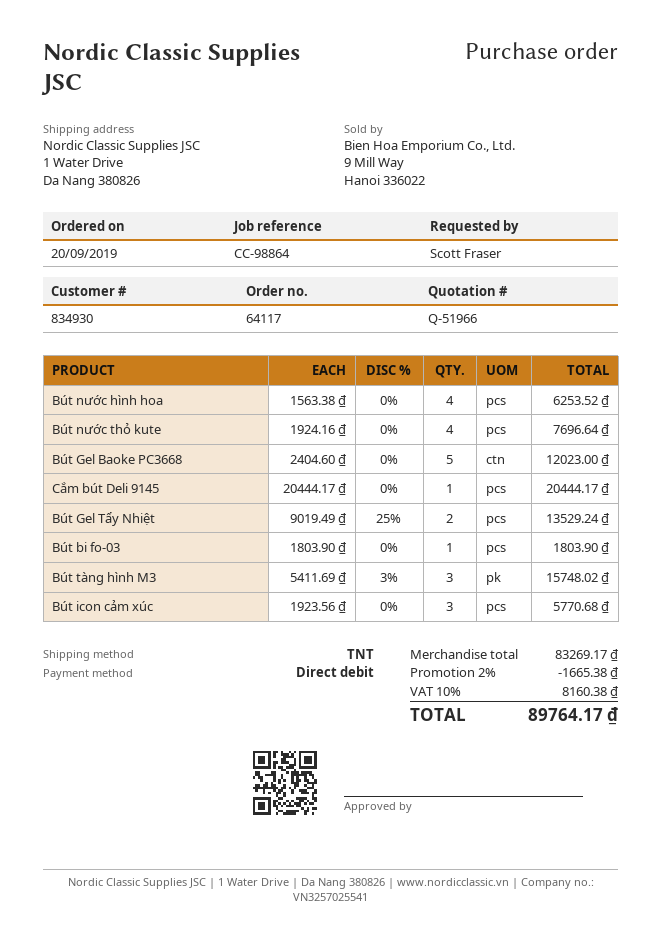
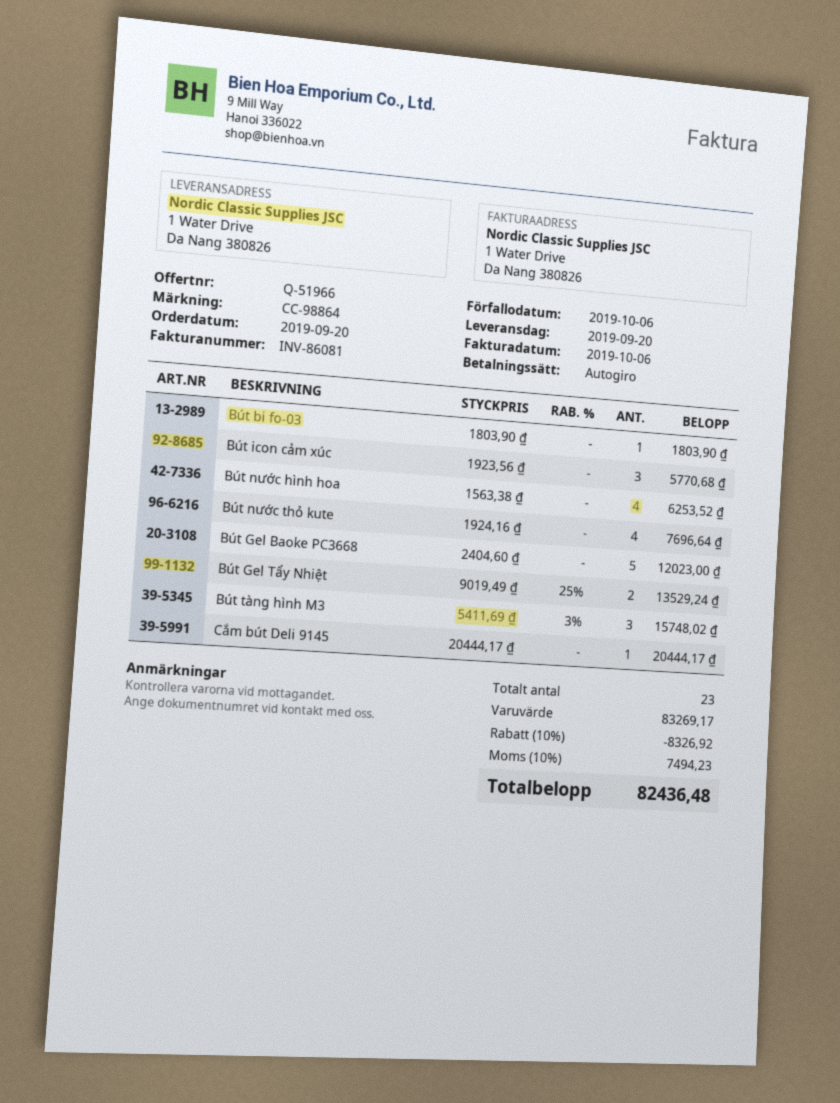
discount: 2% = 1665.38 -> 10% = 8326.92
tax: 10% = 8160.38 -> 10% = 7494.23
total: 89764.17 -> 82436.48

